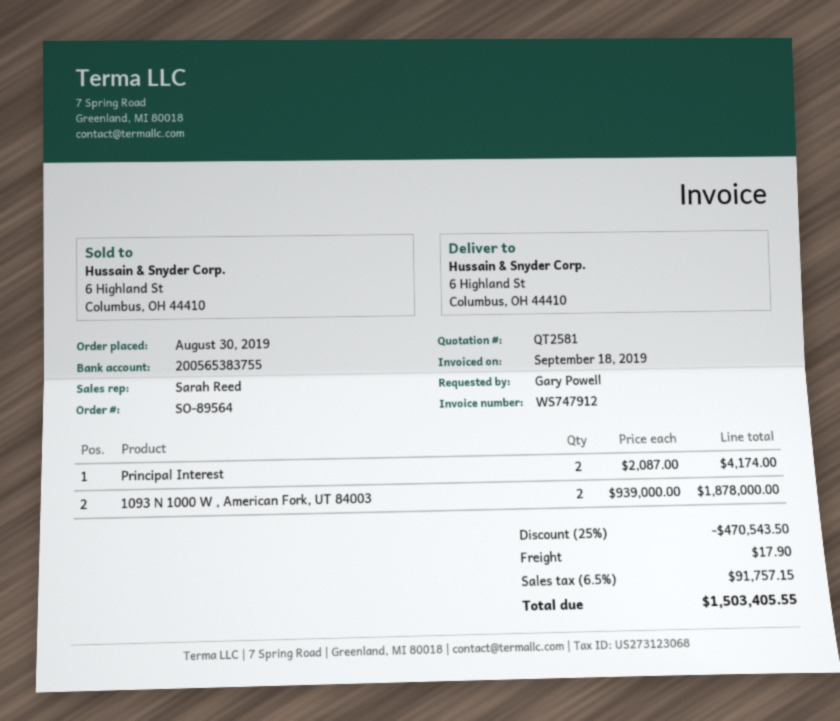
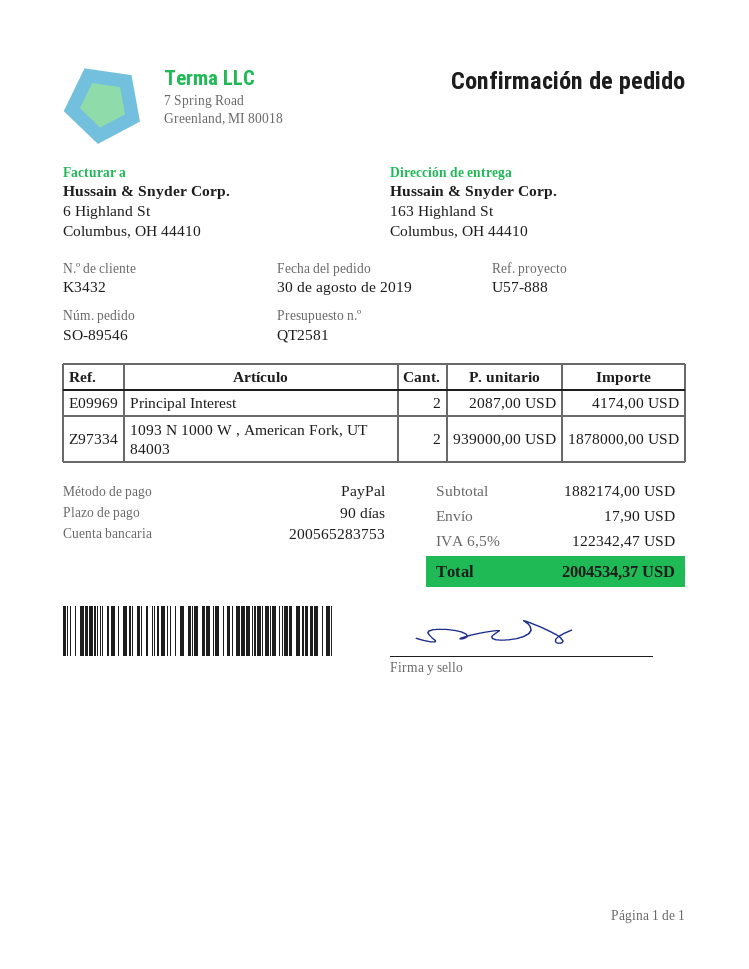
order number: SO-89564 -> SO-89546
bank account: 200565383755 -> 200565283753
ship to: 6 Highland St, Columbus, OH 44410 -> 163 Highland St, Columbus, OH 44410
discount: 25% = 470543.50 -> none
tax: 6.5% = 91757.15 -> 6.5% = 122342.47
total: 1503405.55 -> 2004534.37

